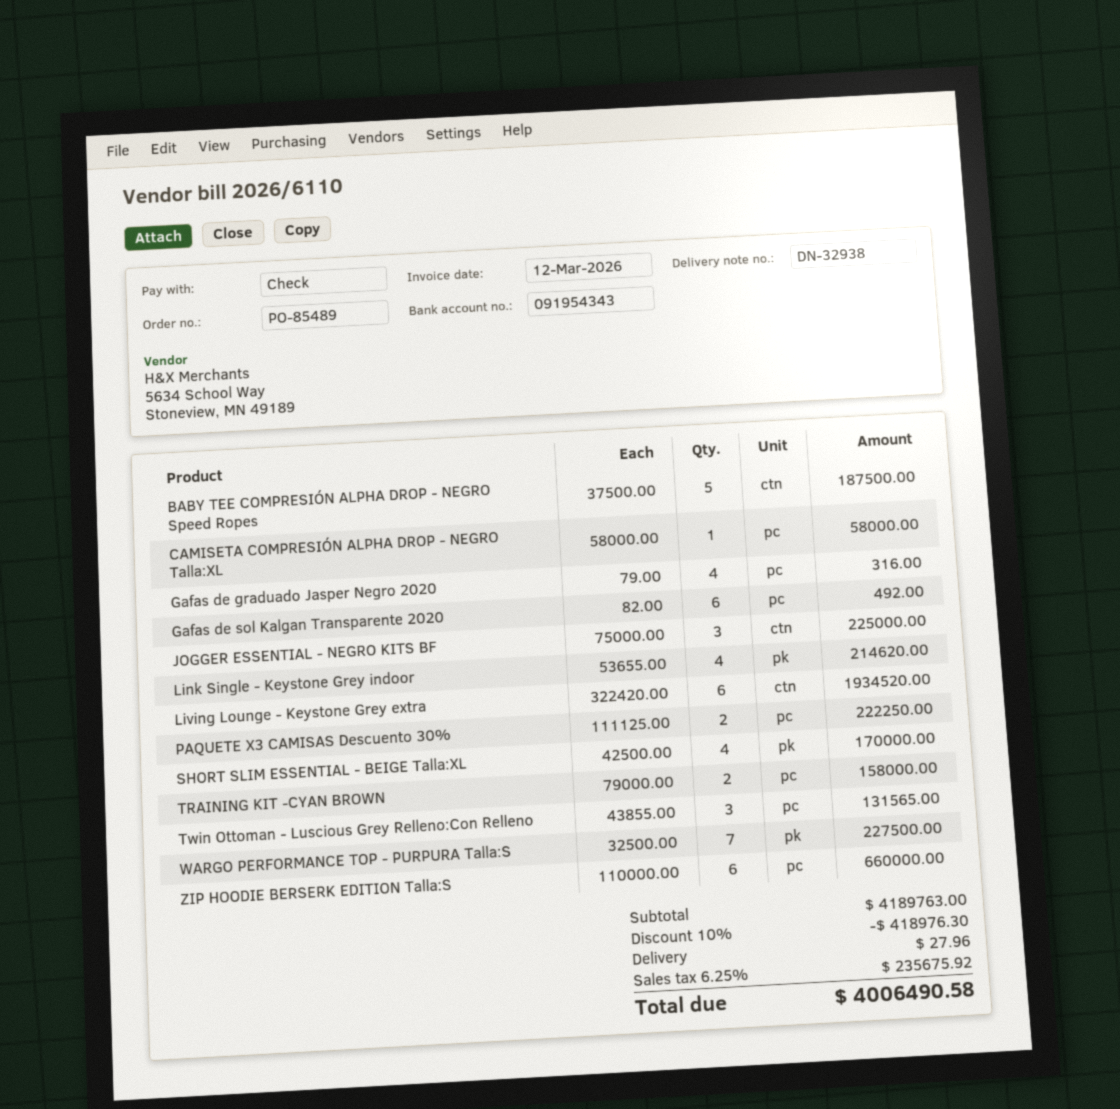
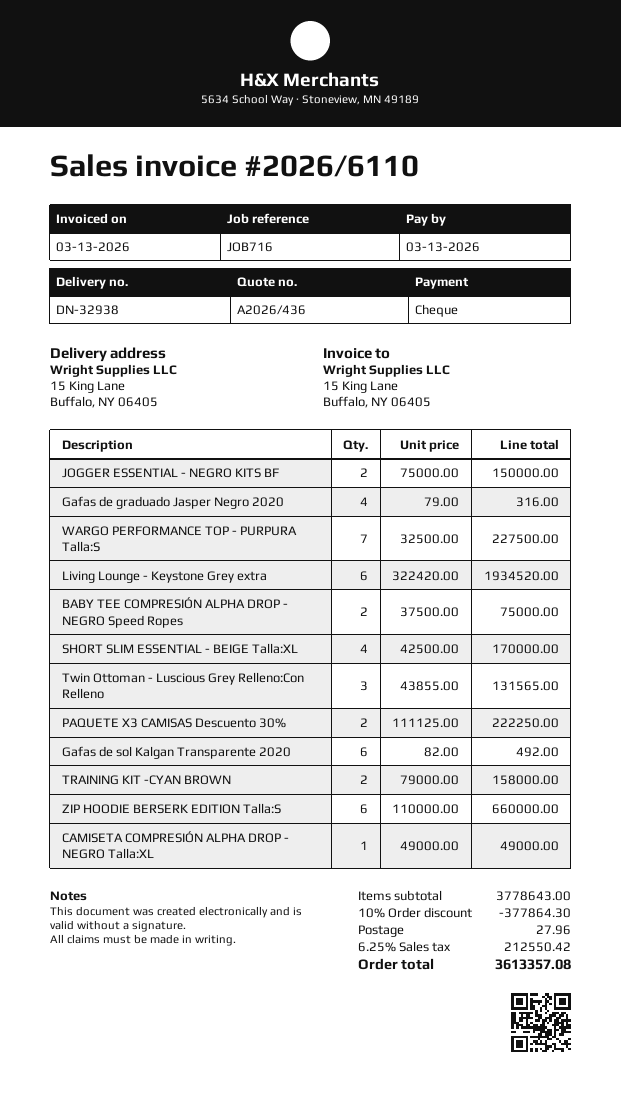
invoice date: 2026-03-12 -> 2026-03-13
BABY TEE COMPRESIÓN ALPHA DROP - NEGRO Speed Ropes: 5 x 37500.00 = 187500.00 -> 2 x 37500.00 = 75000.00
CAMISETA COMPRESIÓN ALPHA DROP - NEGRO Talla:XL: 1 x 58000.00 = 58000.00 -> 1 x 49000.00 = 49000.00
JOGGER ESSENTIAL - NEGRO KITS BF: 3 x 75000.00 = 225000.00 -> 2 x 75000.00 = 150000.00
Link Single - Keystone Grey indoor: 4 x 53655.00 = 214620.00 -> none
subtotal: 4189763.00 -> 3778643.00
discount: 10% = 418976.30 -> 10% = 377864.30
tax: 6.25% = 235675.92 -> 6.25% = 212550.42
total: 4006490.58 -> 3613357.08

